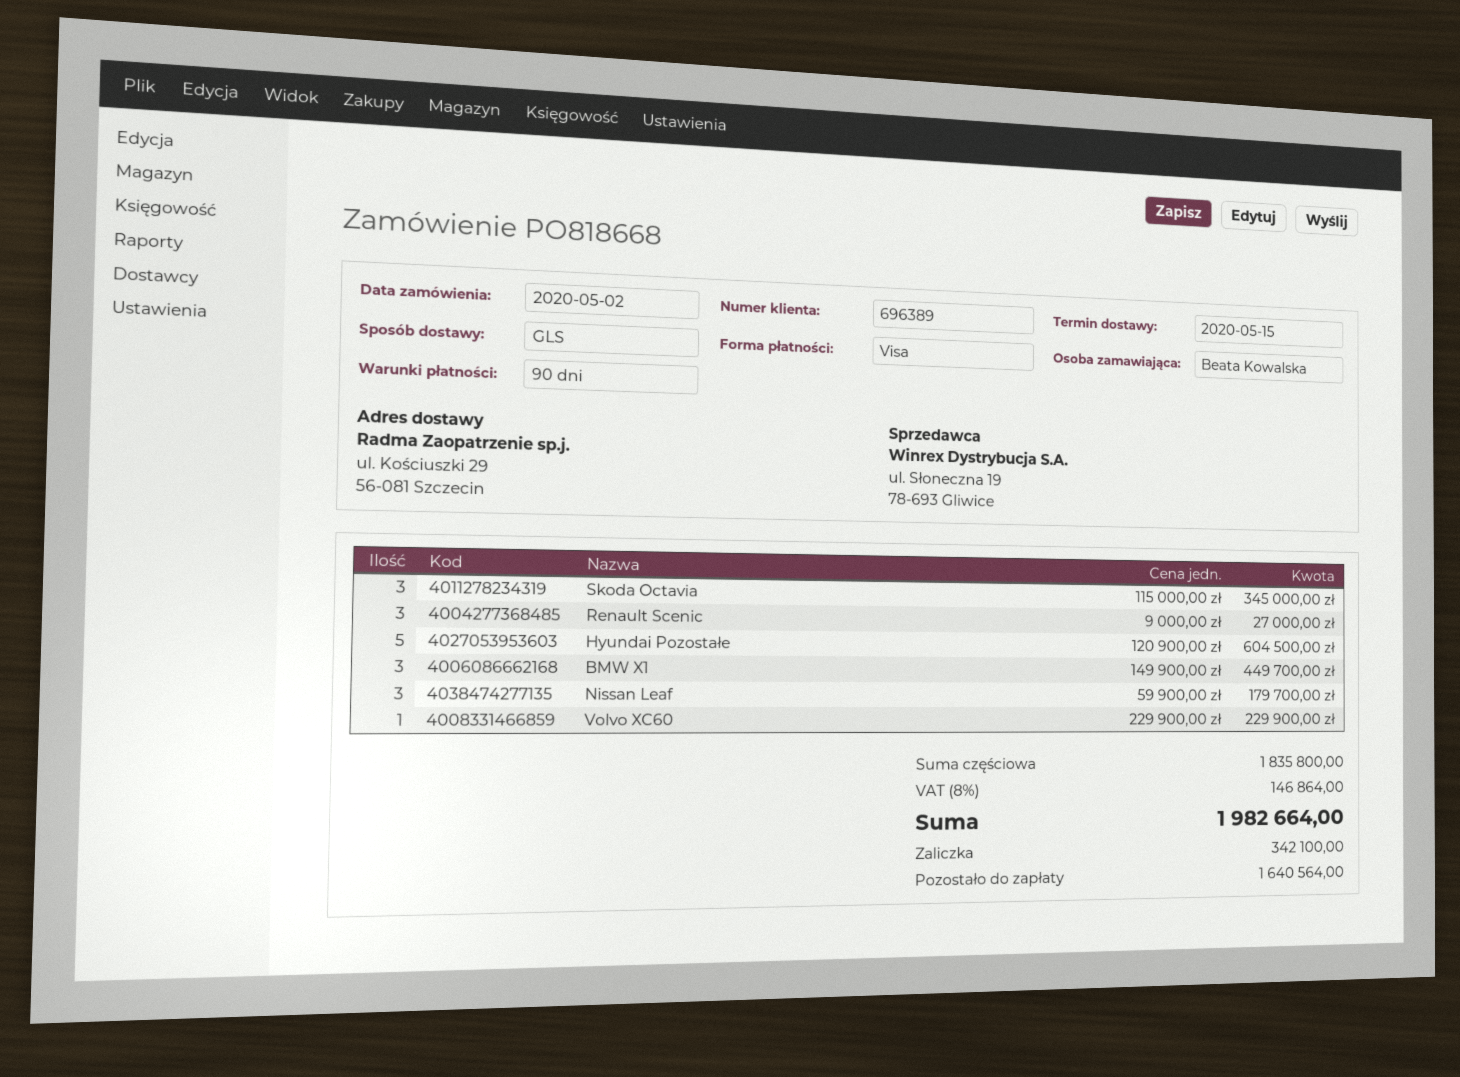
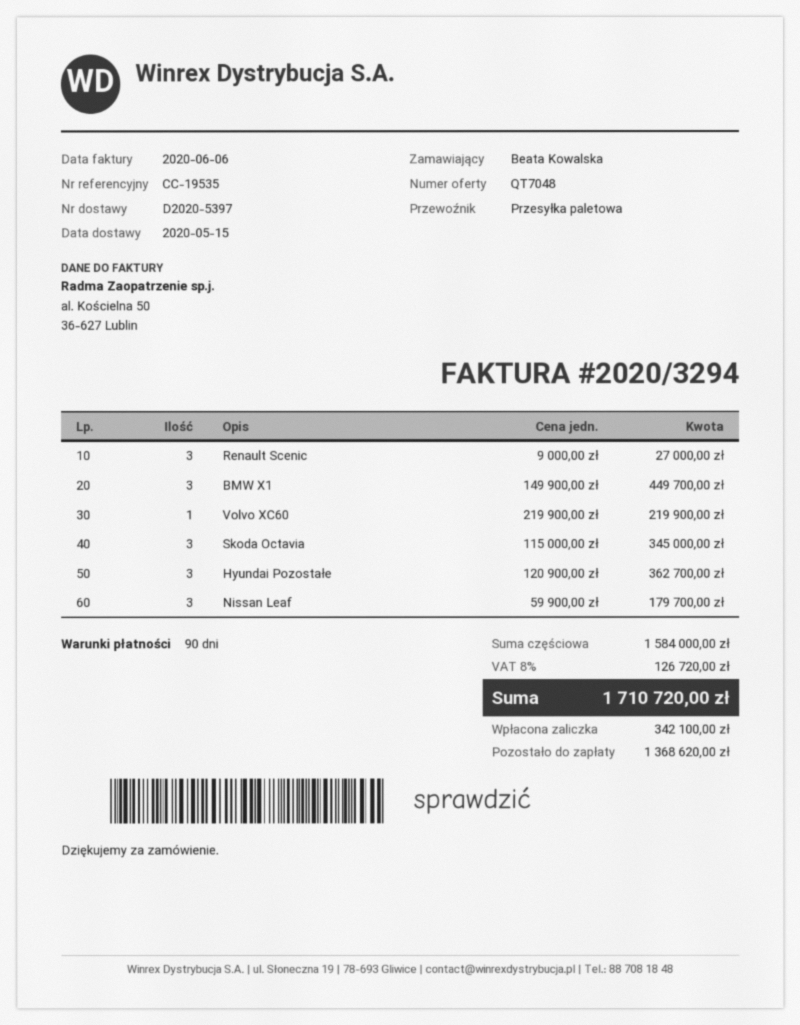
shipping method: GLS -> pallet freight
Hyundai Pozostałe: 5 x 120900.00 = 604500.00 -> 3 x 120900.00 = 362700.00
Volvo XC60: 1 x 229900.00 = 229900.00 -> 1 x 219900.00 = 219900.00
subtotal: 1835800.00 -> 1584000.00
tax: 8% = 146864.00 -> 8% = 126720.00
total: 1982664.00 -> 1710720.00
balance: 1640564.00 -> 1368620.00

